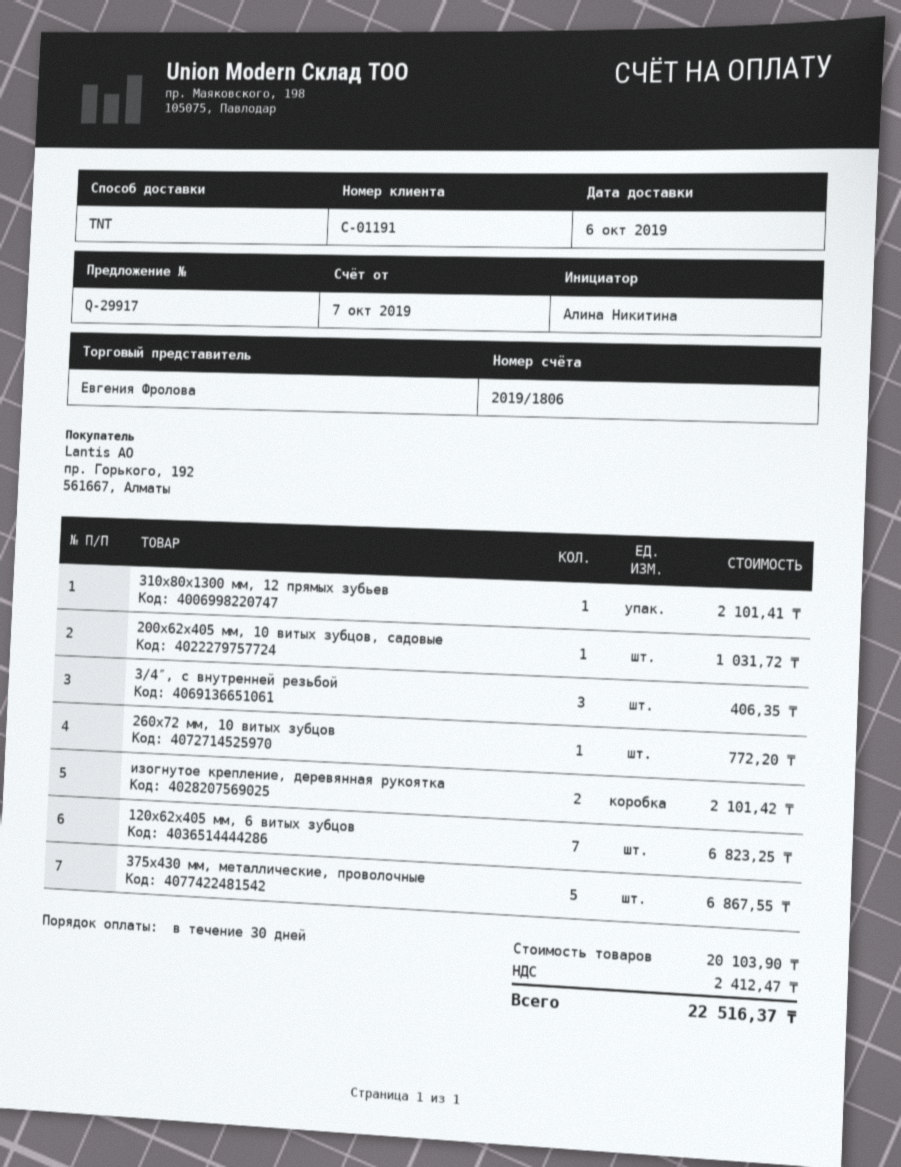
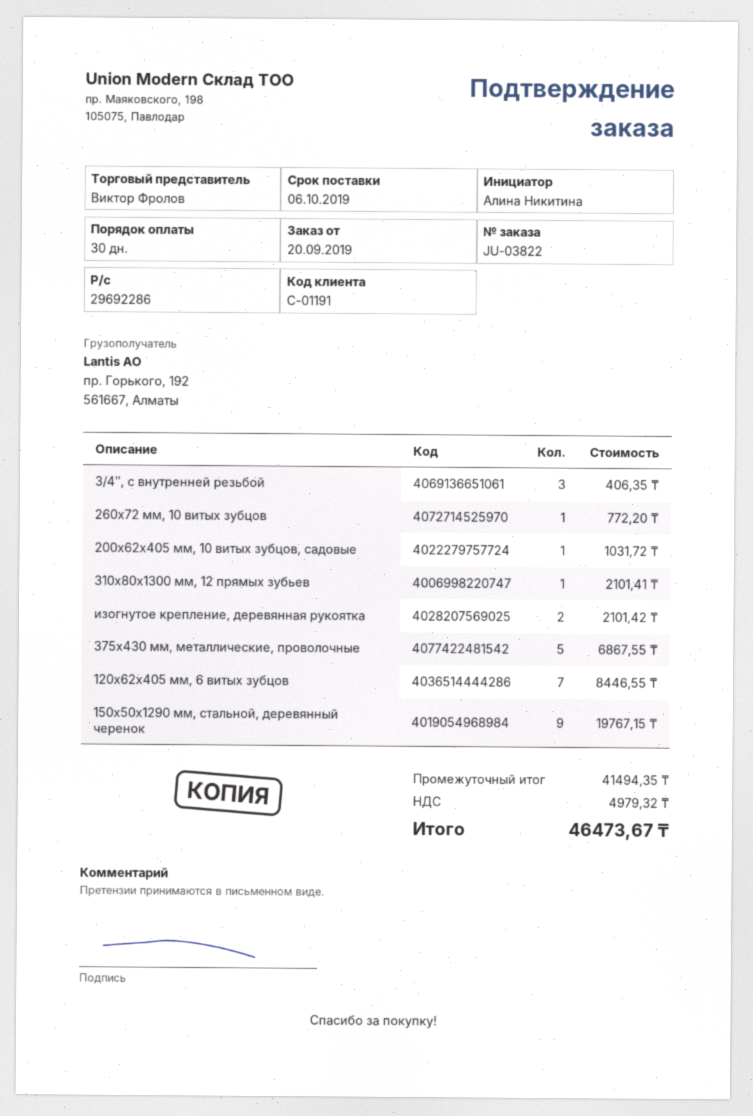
sales rep: Евгения Фролова -> Виктор Фролов
120x62x405 мм, 6 витых зубцов: 7 for 6823.25 -> 7 for 8446.55
150х50х1290 мм, стальной, деревянный черенок: none -> 9 for 19767.15
subtotal: 20103.90 -> 41494.35
tax: 2412.47 -> 4979.32
total: 22516.37 -> 46473.67

